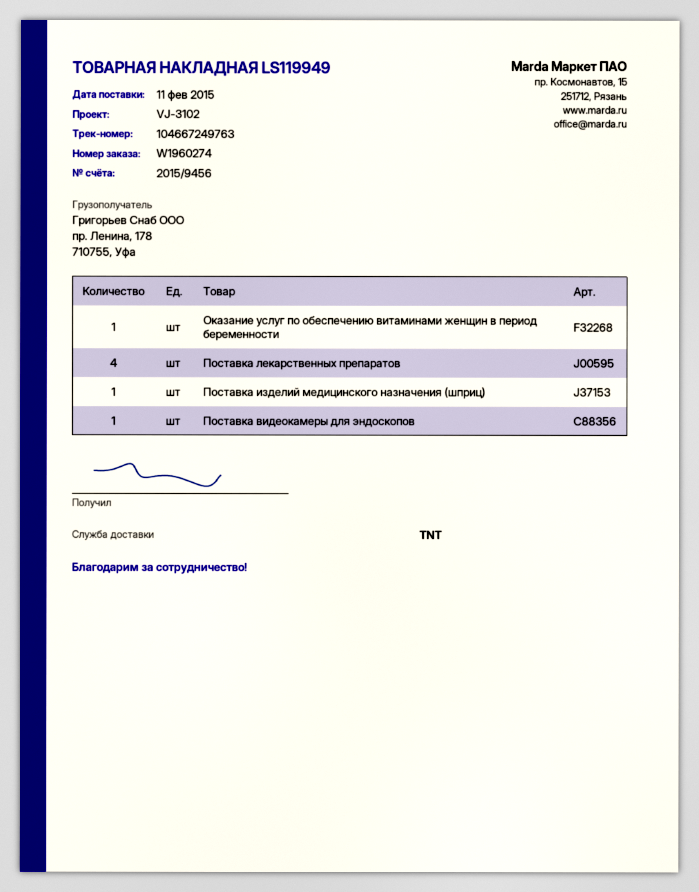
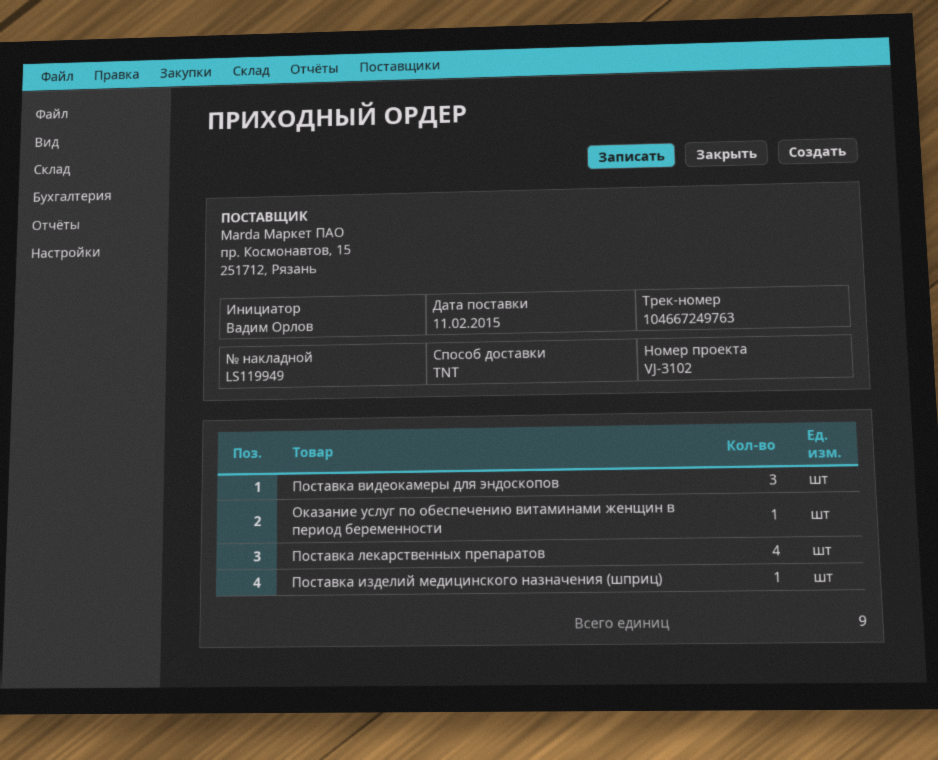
Поставка видеокамеры для эндоскопов: 1 -> 3

